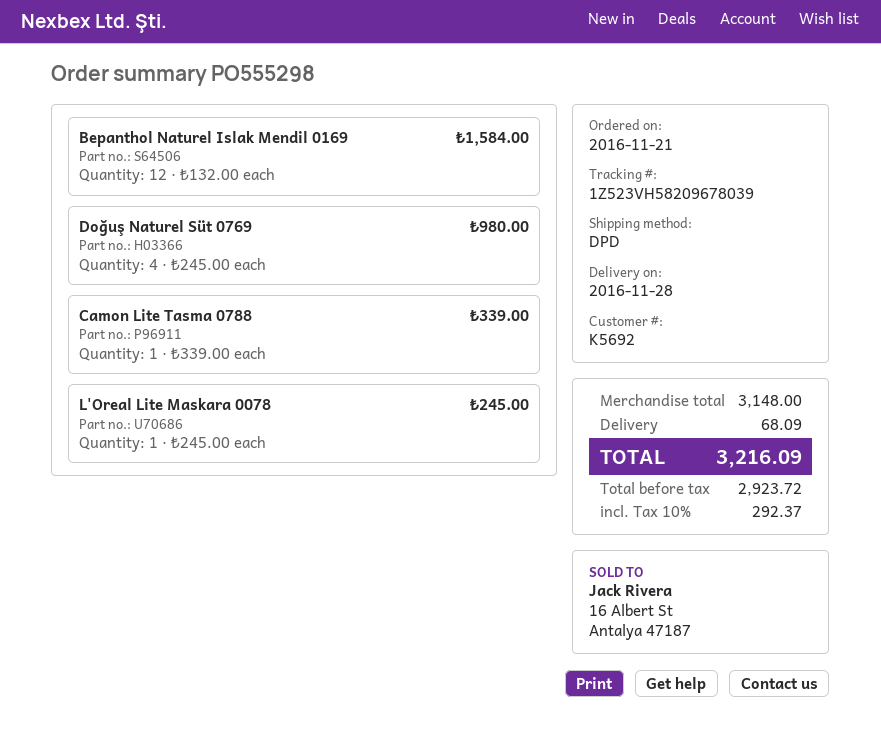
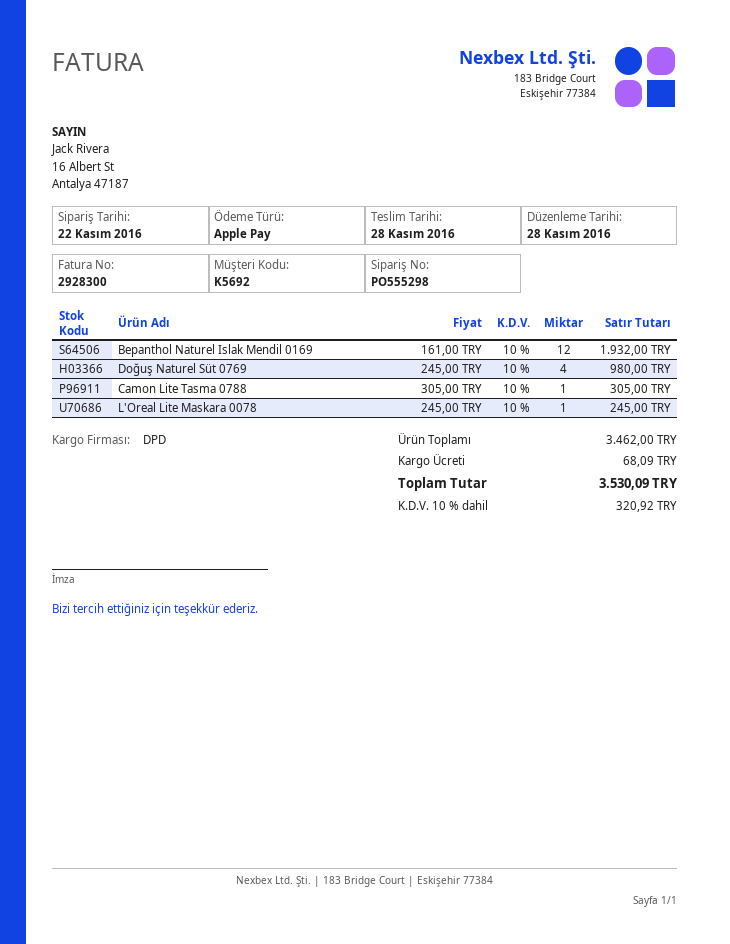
order date: 2016-11-21 -> 2016-11-22
Bepanthol Naturel Islak Mendil 0169: 12 x 132.00 = 1584.00 -> 12 x 161.00 = 1932.00
Camon Lite Tasma 0788: 1 x 339.00 = 339.00 -> 1 x 305.00 = 305.00
subtotal: 3148.00 -> 3462.00
tax: 10% = 292.37 -> 10% = 320.92
total: 3216.09 -> 3530.09

